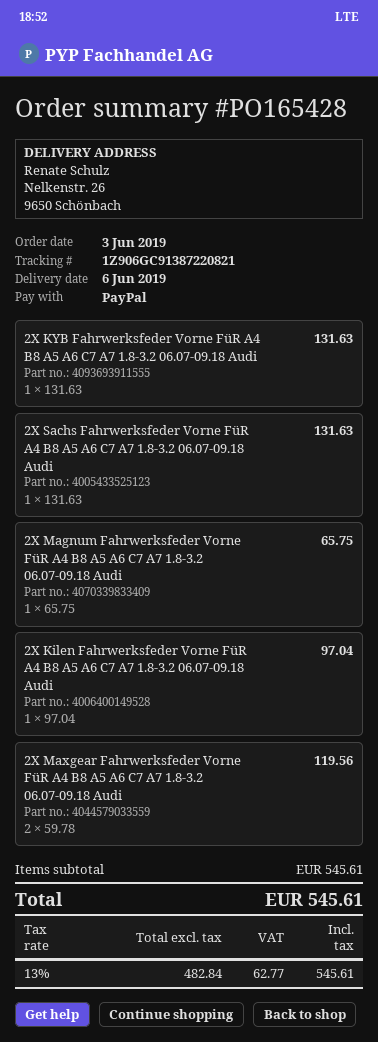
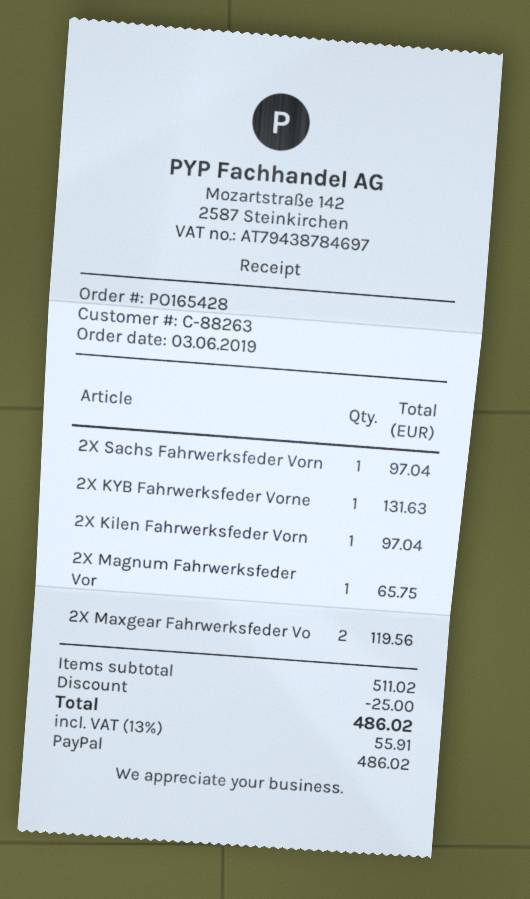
2X Sachs Fahrwerksfeder Vorne FüR A4 B8 A5 A6 C7 A7 1.8-3.2 06.07-09.18 Audi: 1 for 131.63 -> 1 for 97.04
subtotal: 545.61 -> 511.02
discount: none -> 25.00
tax: 13% = 62.77 -> 13% = 55.91
total: 545.61 -> 486.02

